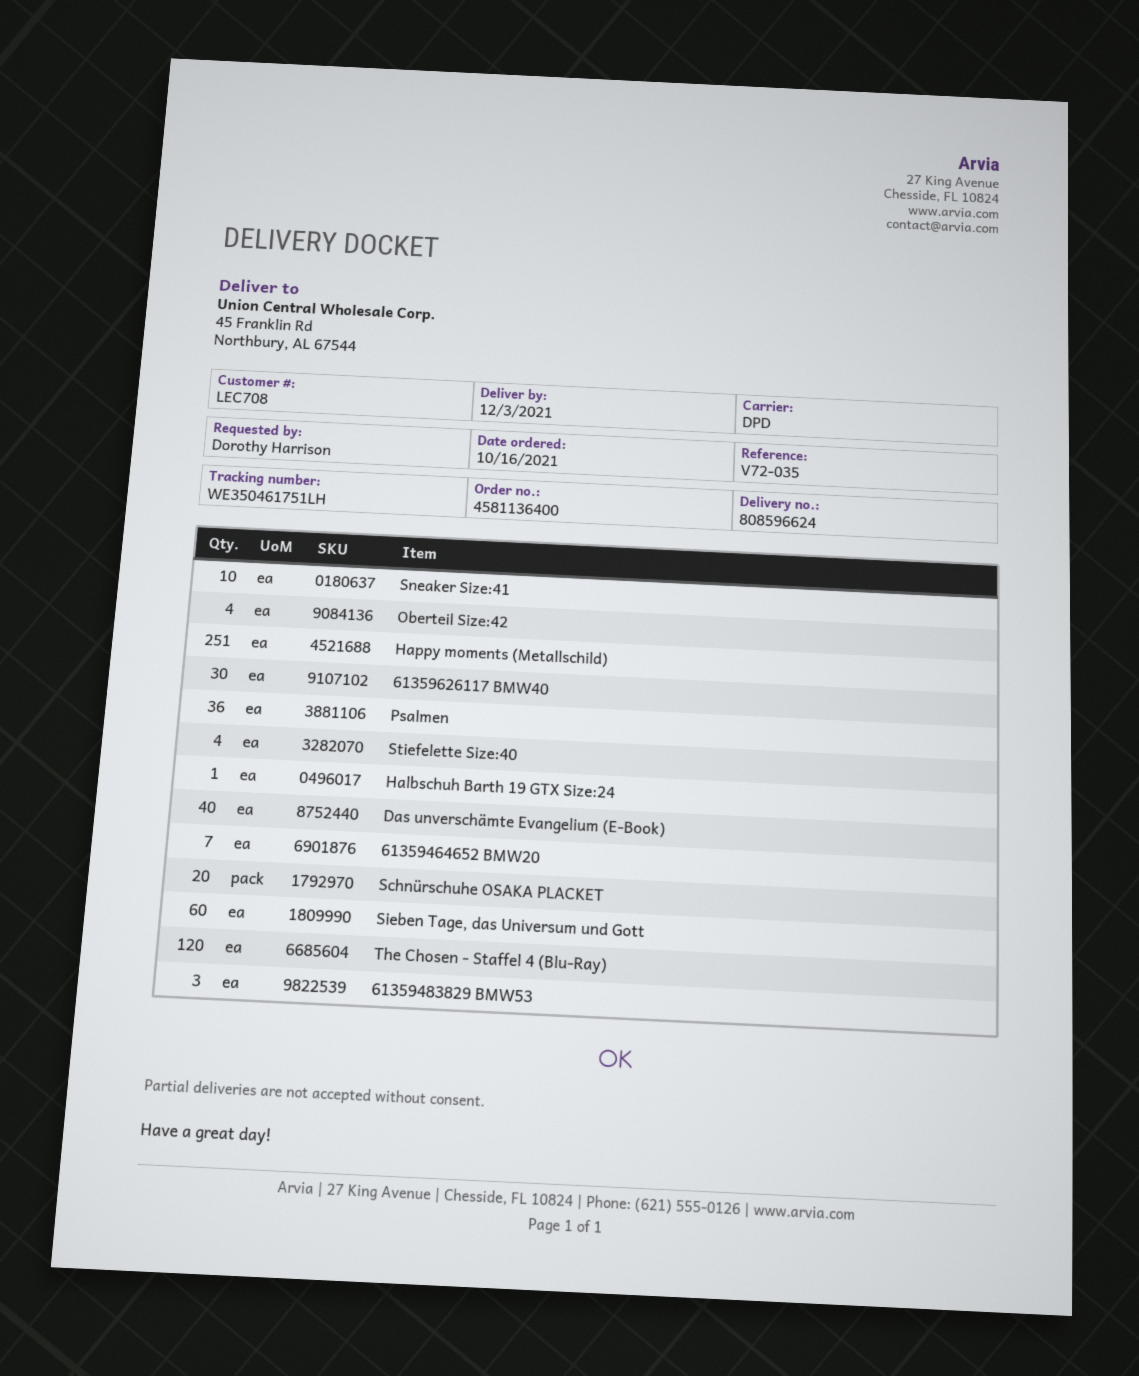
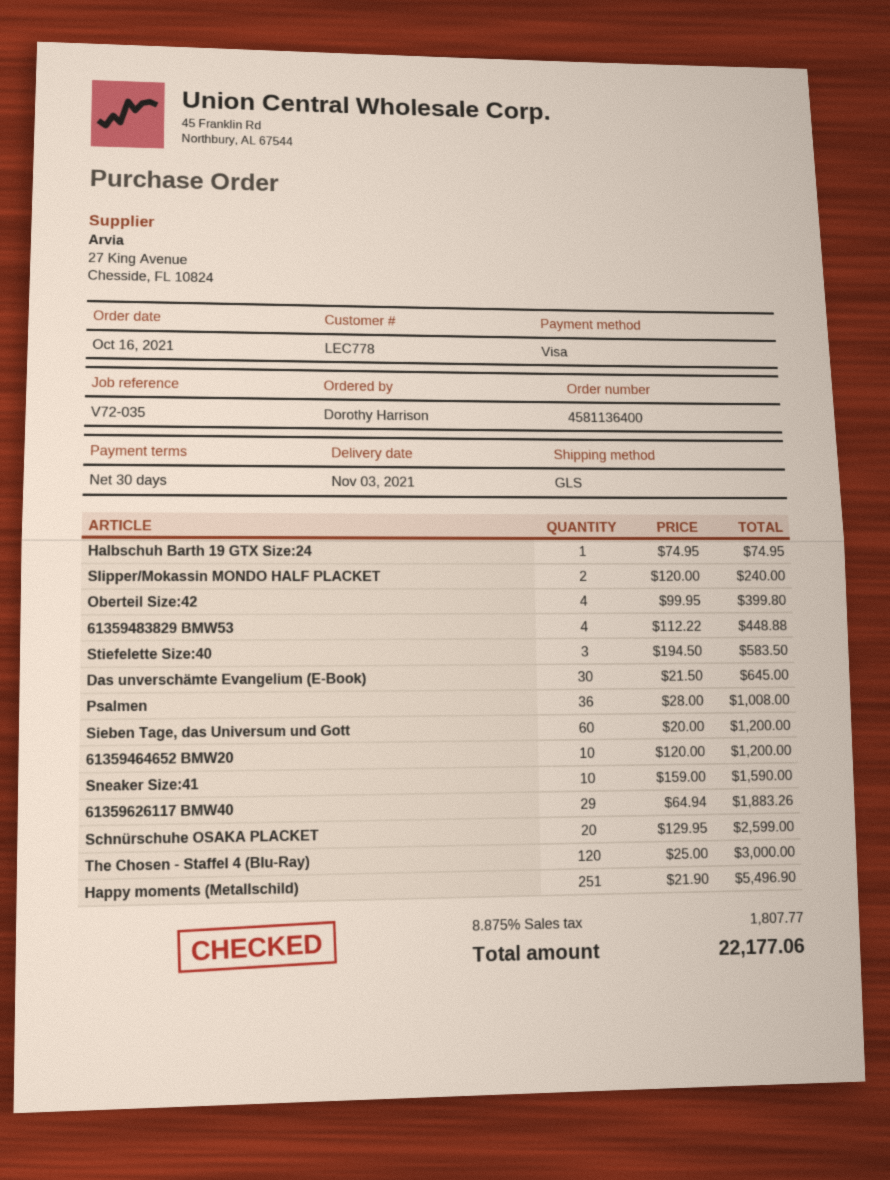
delivery date: 2021-12-03 -> 2021-11-03
customer number: LEC708 -> LEC778
shipping method: DPD -> GLS
61359626117 BMW40: 30 -> 29
Stiefelette Size:40: 4 -> 3
Das unverschämte Evangelium (E-Book): 40 -> 30
61359464652 BMW20: 7 -> 10
61359483829 BMW53: 3 -> 4
Slipper/Mokassin MONDO HALF PLACKET: none -> 2

